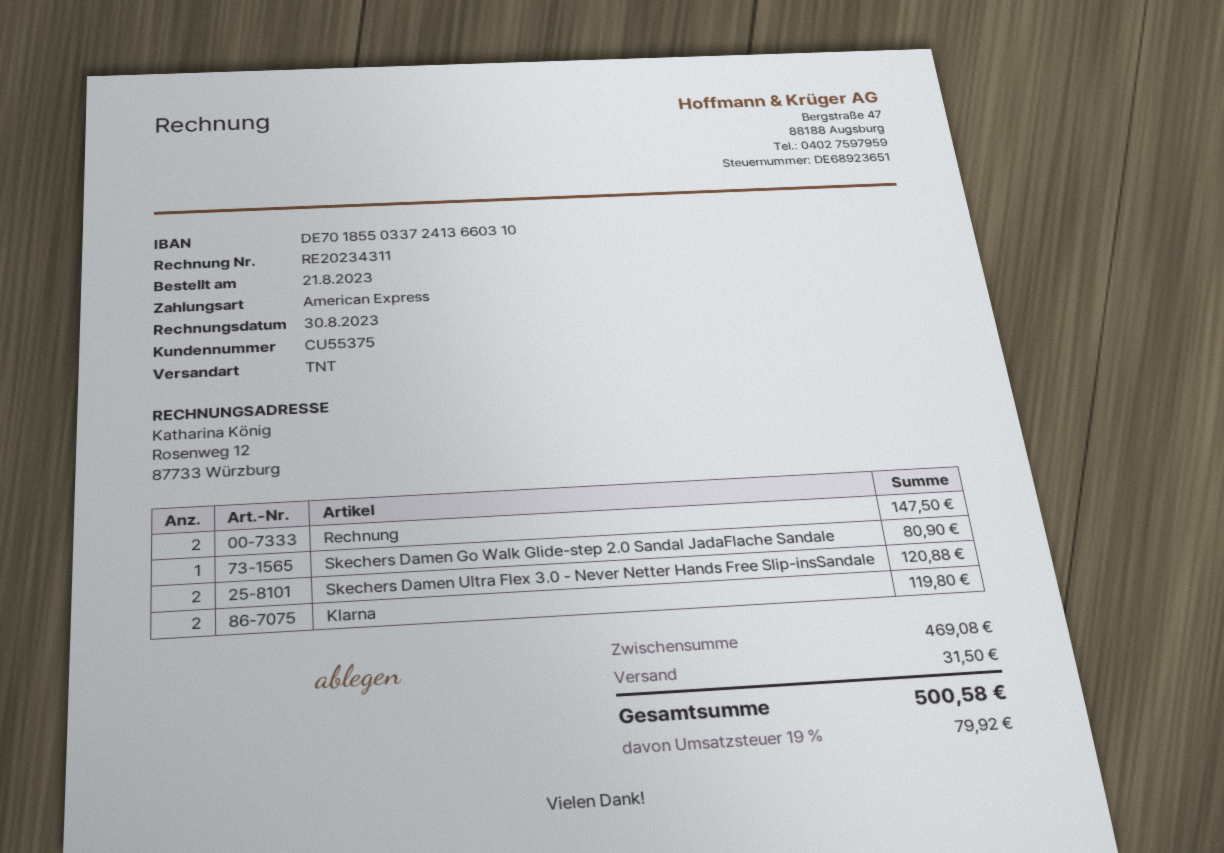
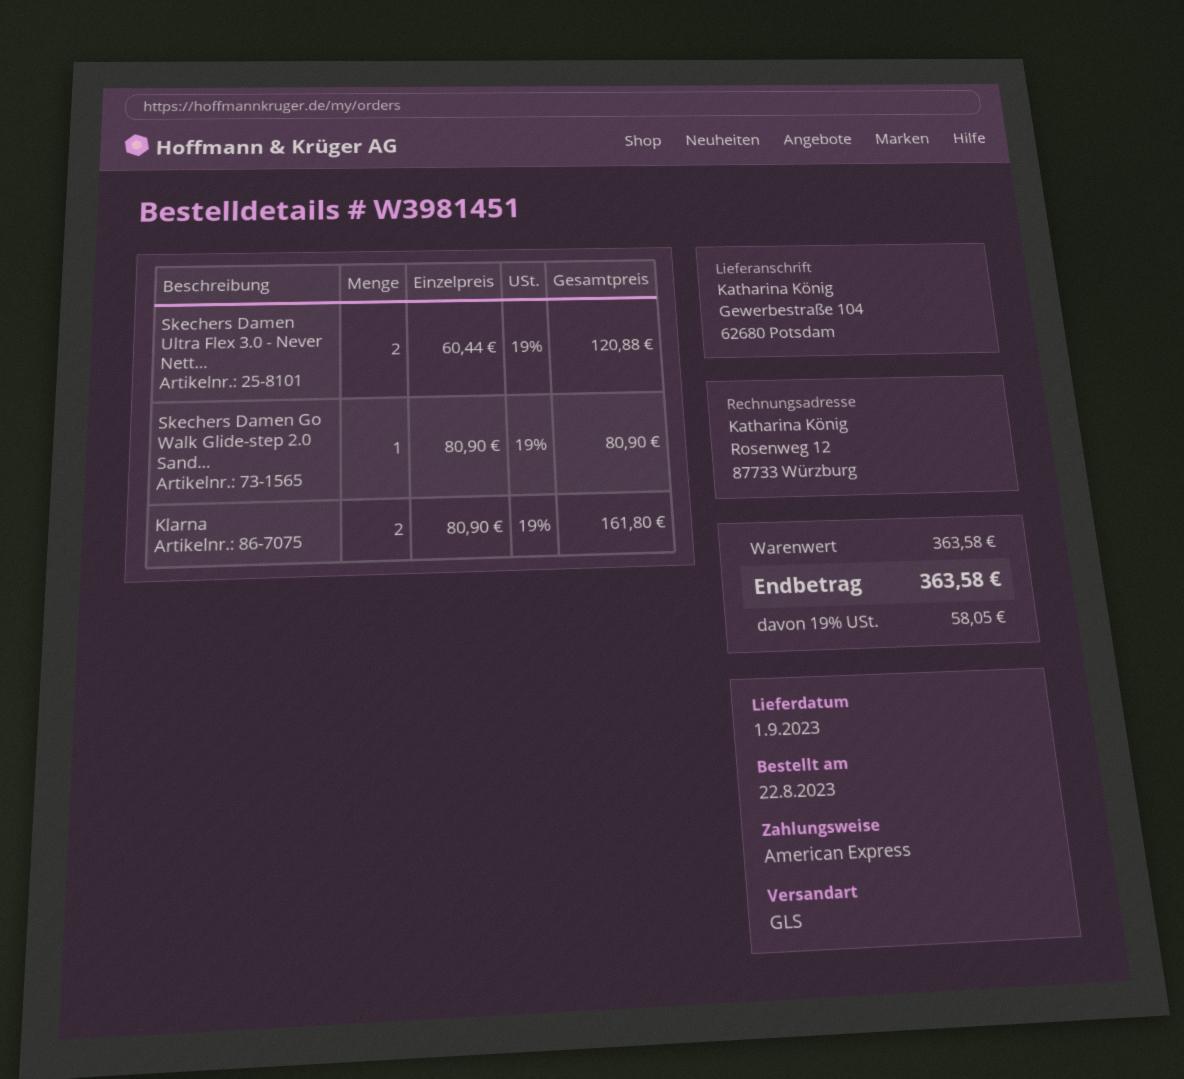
order date: 2023-08-21 -> 2023-08-22
shipping method: TNT -> GLS
Rechnung: 2 for 147.50 -> none
Klarna: 2 for 119.80 -> 2 for 161.80
subtotal: 469.08 -> 363.58
shipping: 31.50 -> none
tax: 19% = 79.92 -> 19% = 58.05
total: 500.58 -> 363.58

